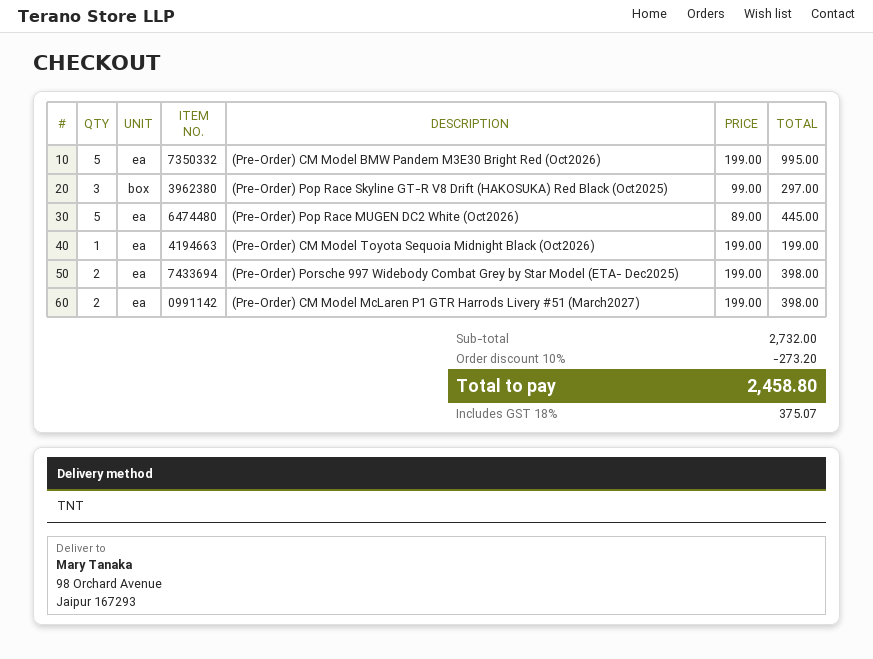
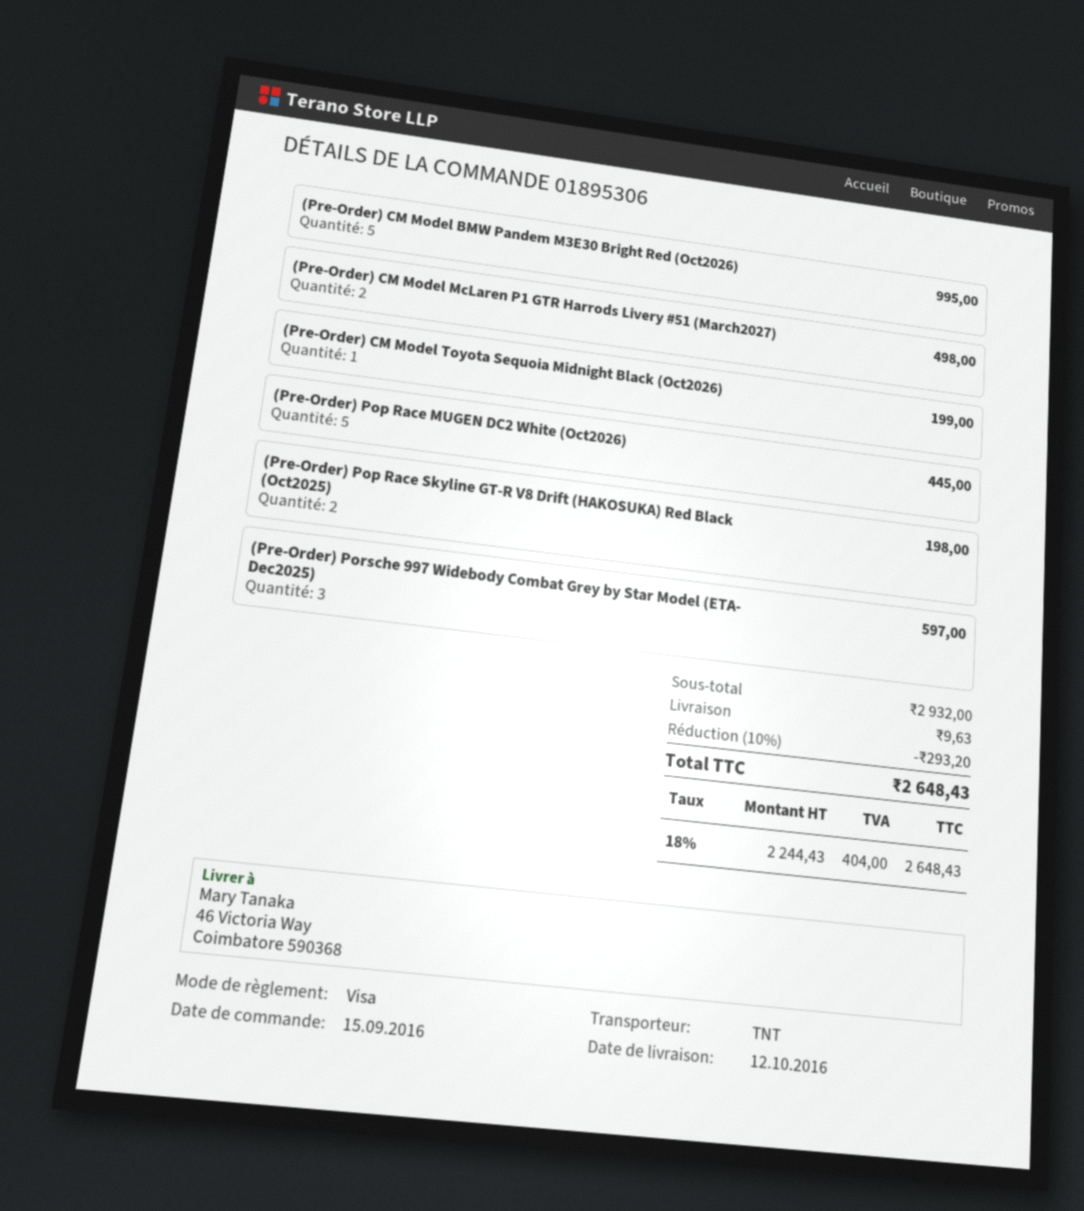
ship to: 98 Orchard Avenue, Jaipur 167293 -> 46 Victoria Way, Coimbatore 590368
(Pre-Order) Pop Race Skyline GT-R V8 Drift (HAKOSUKA) Red Black (Oct2025): 3 for 297.00 -> 2 for 198.00
(Pre-Order) Porsche 997 Widebody Combat Grey by Star Model (ETA- Dec2025): 2 for 398.00 -> 3 for 597.00
(Pre-Order) CM Model McLaren P1 GTR Harrods Livery #51 (March2027): 2 for 398.00 -> 2 for 498.00
subtotal: 2732.00 -> 2932.00
discount: 10% = 273.20 -> 10% = 293.20
shipping: none -> 9.63
tax: 18% = 375.07 -> 18% = 404.00
total: 2458.80 -> 2648.43

